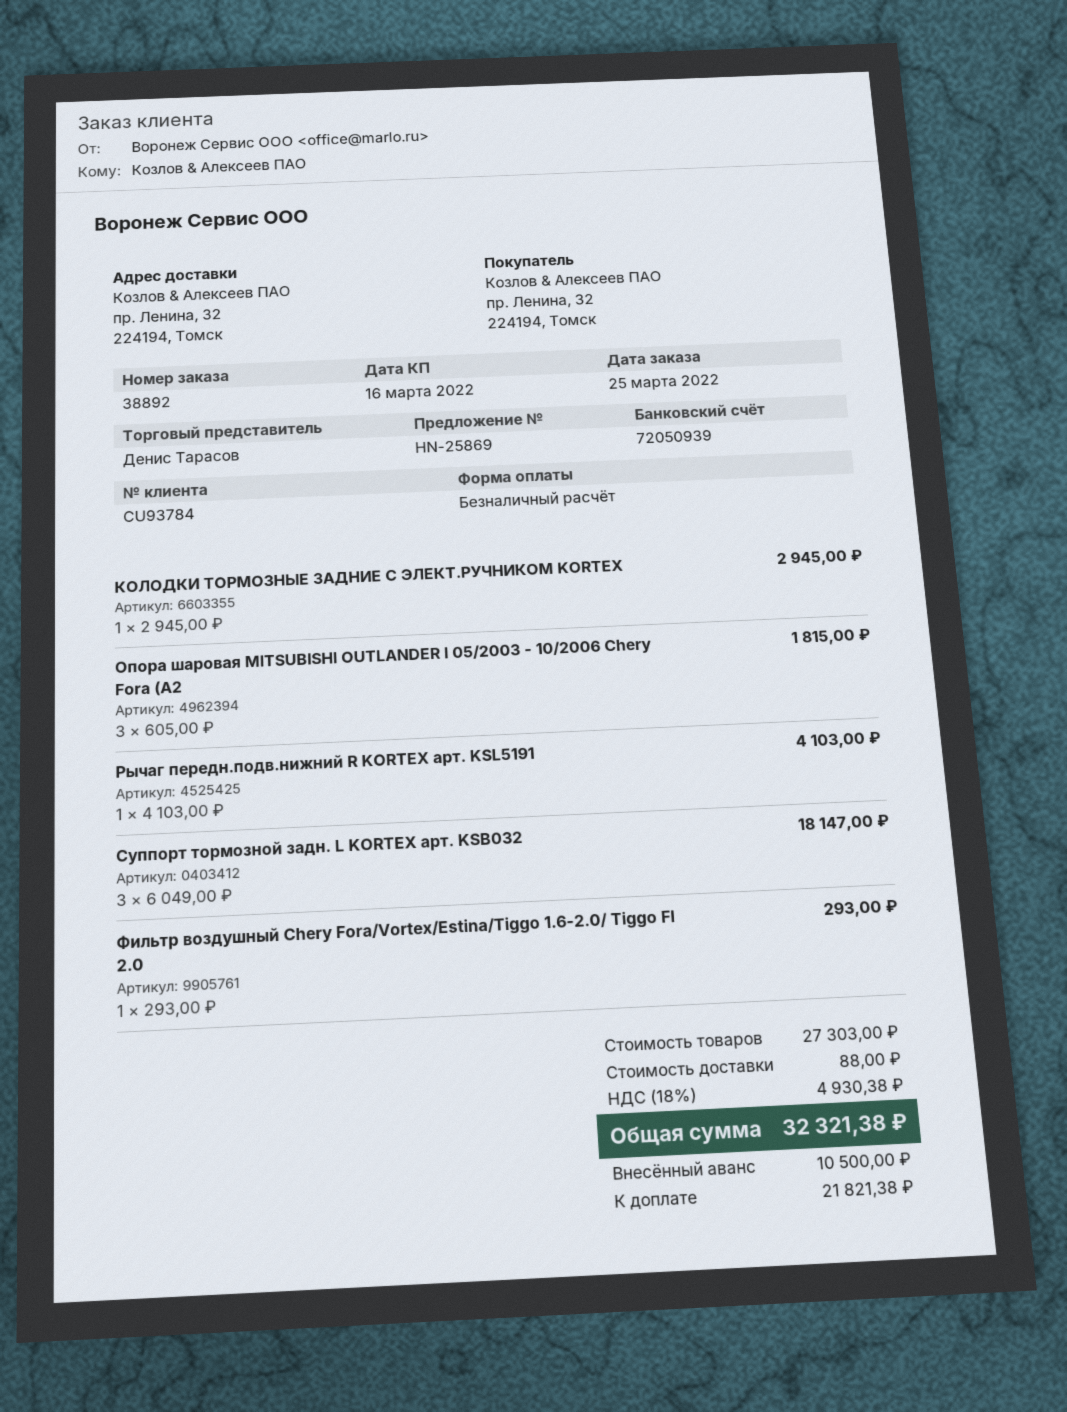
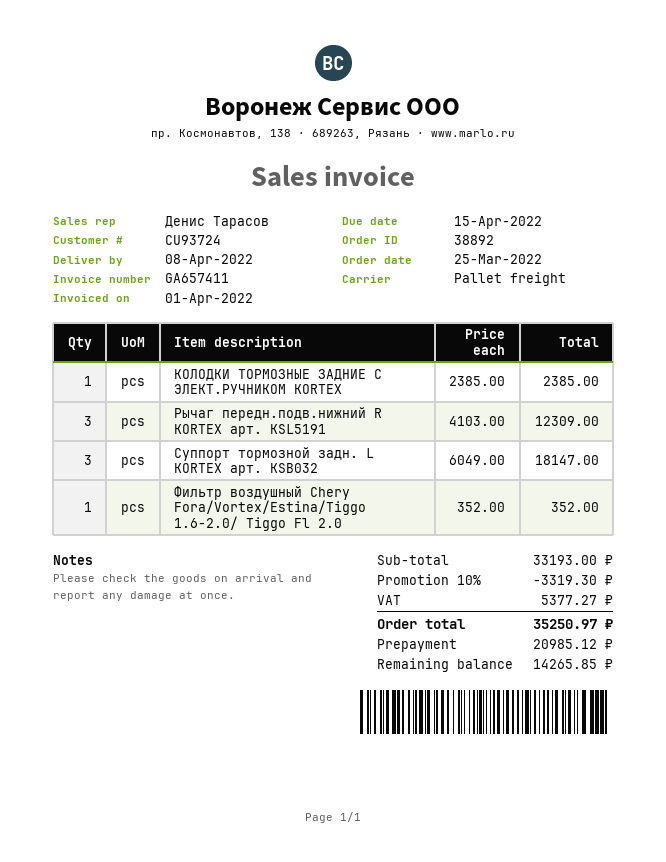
customer number: CU93784 -> CU93724
КОЛОДКИ ТОРМОЗНЫЕ ЗАДНИЕ С ЭЛЕКТ.РУЧНИКОМ KORTEX: 1 x 2945.00 = 2945.00 -> 1 x 2385.00 = 2385.00
Опора шаровая MITSUBISHI OUTLANDER I 05/2003 - 10/2006 Chery Fora (A2: 3 x 605.00 = 1815.00 -> none
Рычаг передн.подв.нижний R KORTEX арт. KSL5191: 1 x 4103.00 = 4103.00 -> 3 x 4103.00 = 12309.00
Фильтр воздушный Chery Fora/Vortex/Estina/Tiggo 1.6-2.0/ Tiggo Fl 2.0: 1 x 293.00 = 293.00 -> 1 x 352.00 = 352.00
subtotal: 27303.00 -> 33193.00
discount: none -> 10% = 3319.30
shipping: 88.00 -> none
tax: 4930.38 -> 5377.27
total: 32321.38 -> 35250.97
deposit: 10500.00 -> 20985.12
balance: 21821.38 -> 14265.85

